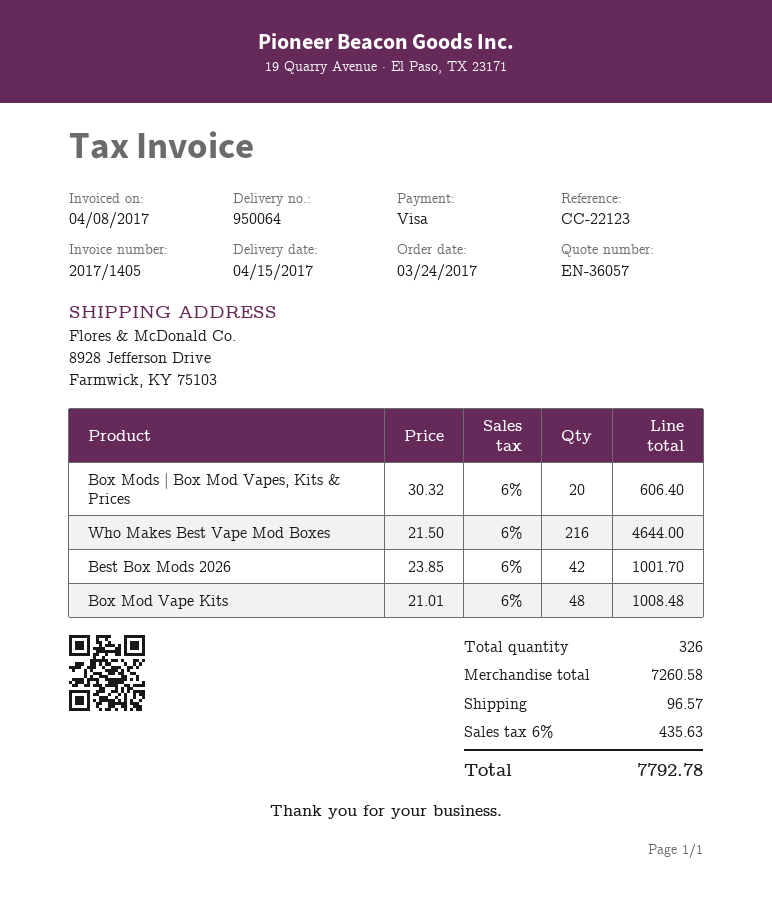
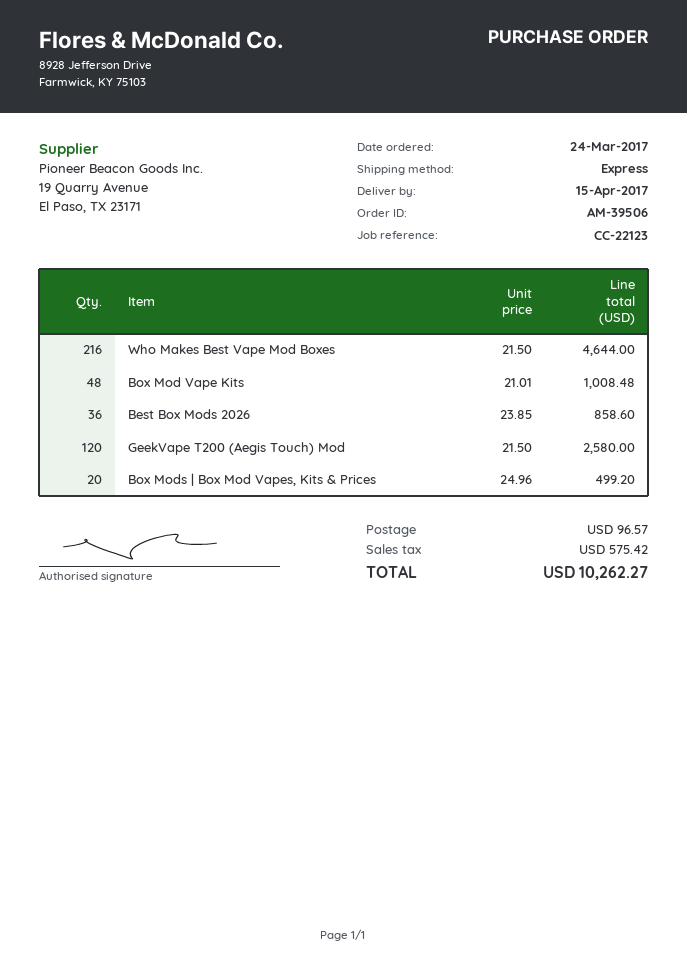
Box Mods | Box Mod Vapes, Kits & Prices: 20 x 30.32 = 606.40 -> 20 x 24.96 = 499.20
Best Box Mods 2026: 42 x 23.85 = 1001.70 -> 36 x 23.85 = 858.60
GeekVape T200 (Aegis Touch) Mod: none -> 120 x 21.50 = 2580.00
tax: 435.63 -> 575.42
total: 7792.78 -> 10262.27

